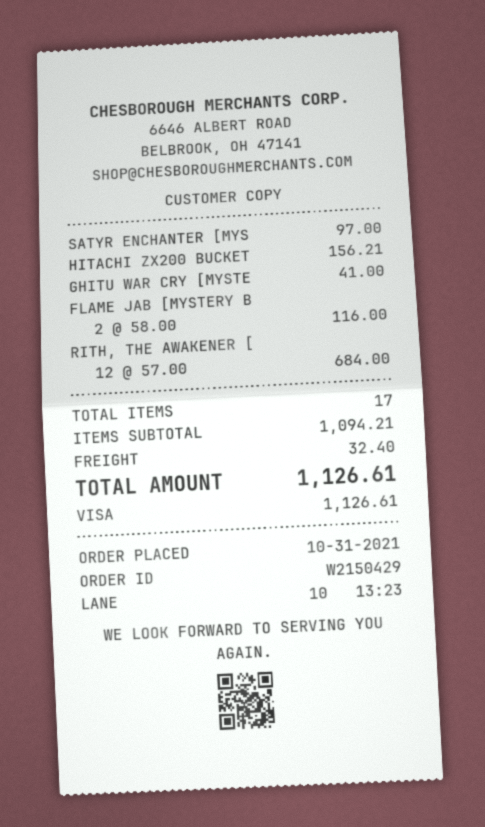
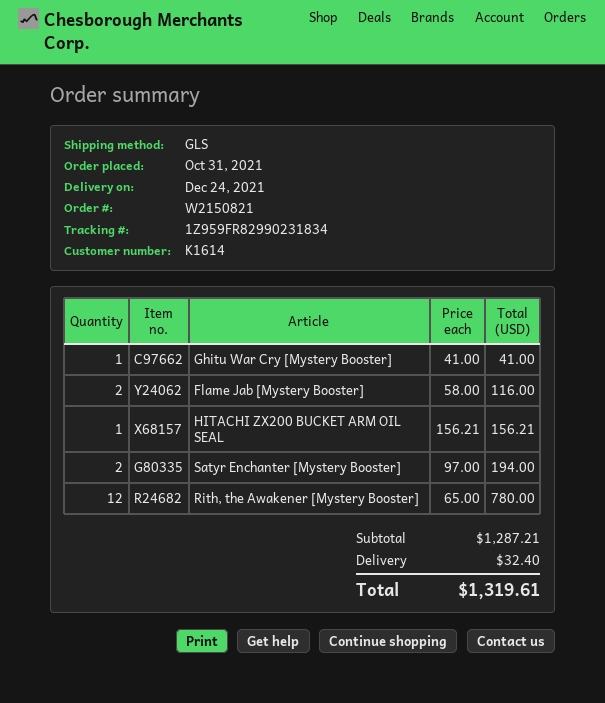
order number: W2150429 -> W2150821
SATYR ENCHANTER [MYS: 1 x 97.00 = 97.00 -> 2 x 97.00 = 194.00
RITH, THE AWAKENER [: 12 x 57.00 = 684.00 -> 12 x 65.00 = 780.00
subtotal: 1094.21 -> 1287.21
total: 1126.61 -> 1319.61

